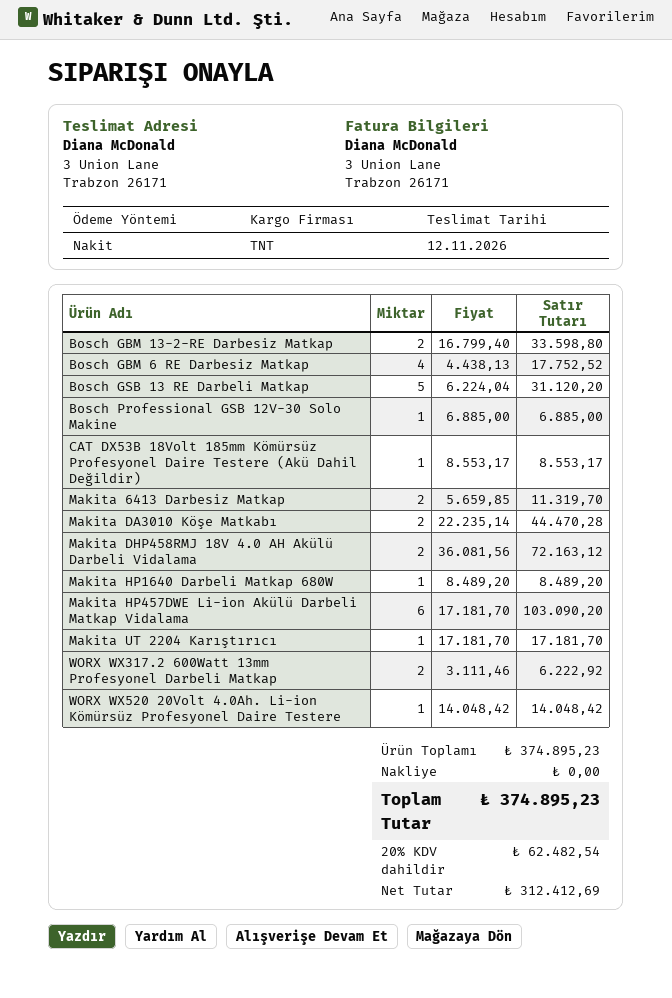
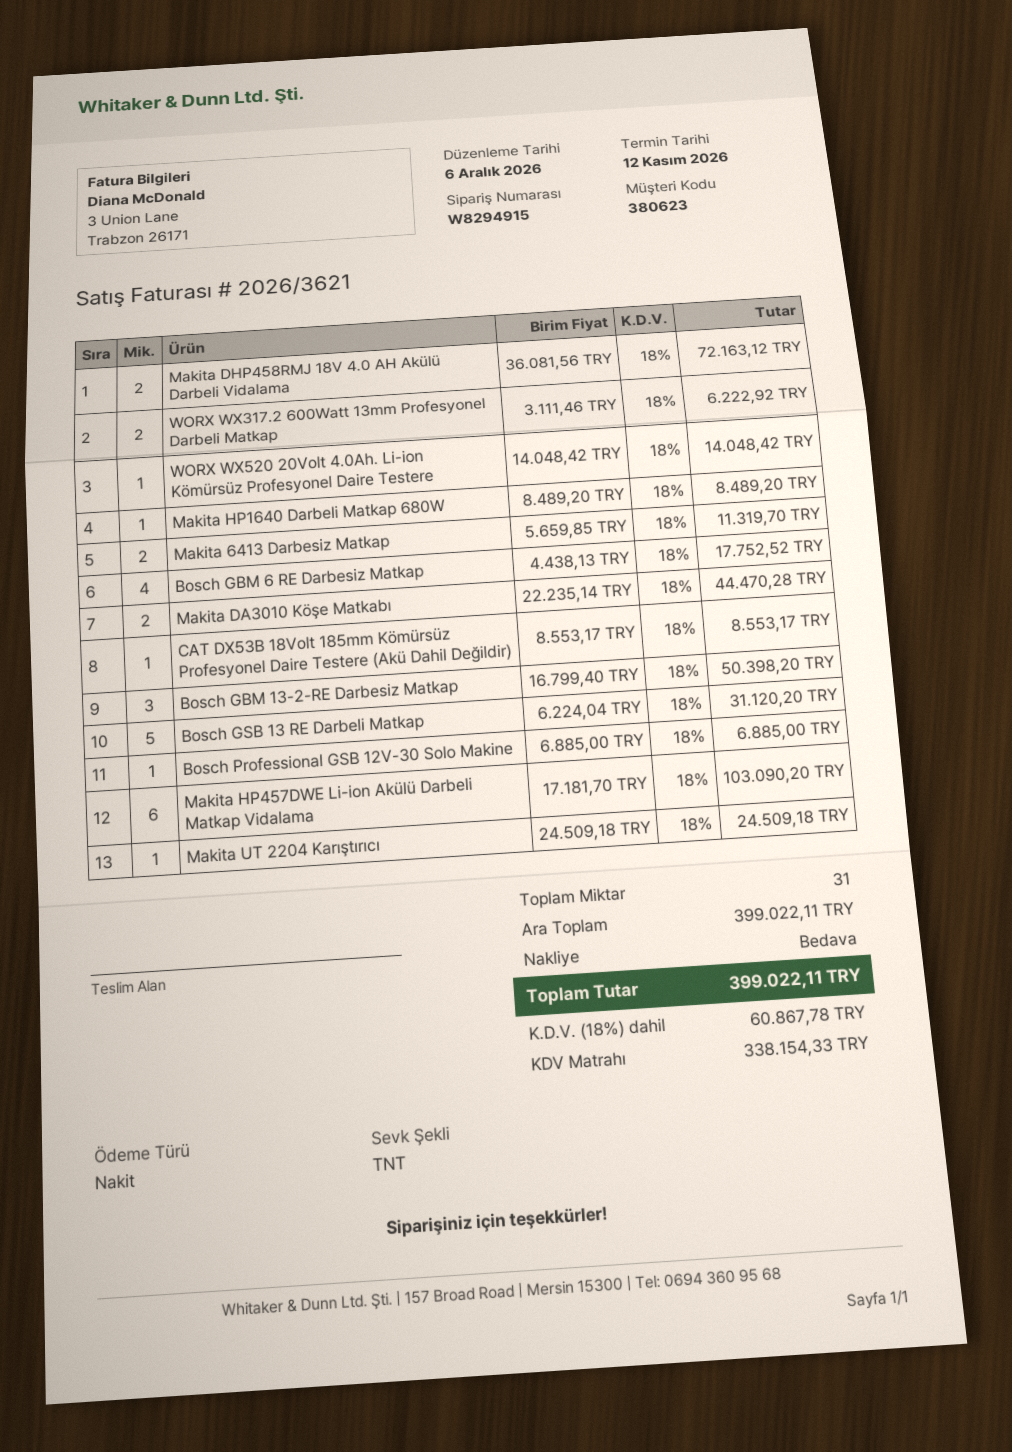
Bosch GBM 13-2-RE Darbesiz Matkap: 2 x 16799.40 = 33598.80 -> 3 x 16799.40 = 50398.20
Makita UT 2204 Karıştırıcı: 1 x 17181.70 = 17181.70 -> 1 x 24509.18 = 24509.18
subtotal: 374895.23 -> 399022.11
net: 312412.69 -> 338154.33
tax: 20% = 62482.54 -> 18% = 60867.78
total: 374895.23 -> 399022.11

